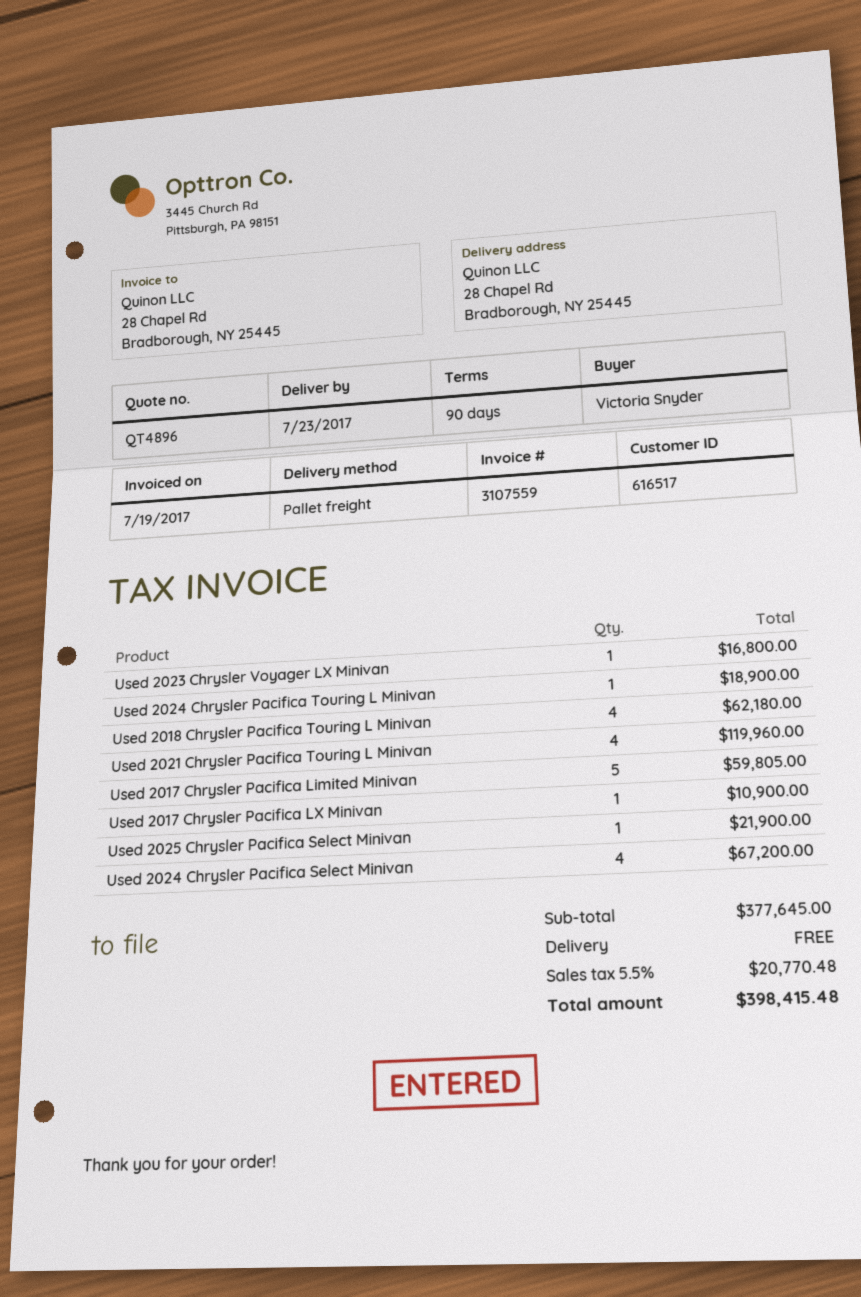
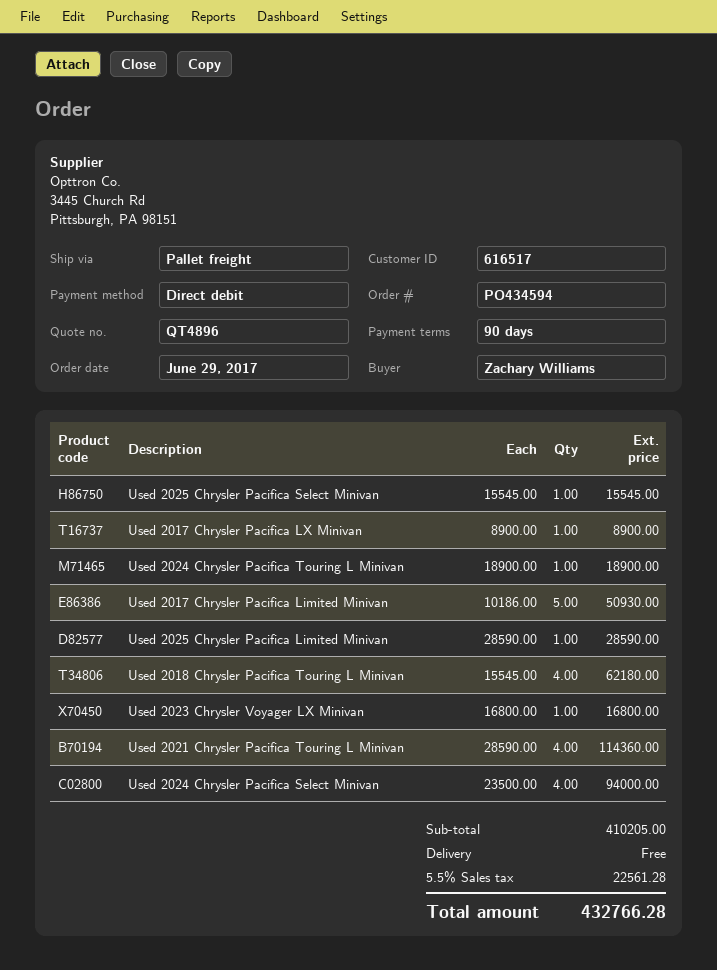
ordered by: Victoria Snyder -> Zachary Williams
Used 2021 Chrysler Pacifica Touring L Minivan: 4 for 119960.00 -> 4 for 114360.00
Used 2017 Chrysler Pacifica Limited Minivan: 5 for 59805.00 -> 5 for 50930.00
Used 2017 Chrysler Pacifica LX Minivan: 1 for 10900.00 -> 1 for 8900.00
Used 2025 Chrysler Pacifica Select Minivan: 1 for 21900.00 -> 1 for 15545.00
Used 2024 Chrysler Pacifica Select Minivan: 4 for 67200.00 -> 4 for 94000.00
Used 2025 Chrysler Pacifica Limited Minivan: none -> 1 for 28590.00
subtotal: 377645.00 -> 410205.00
tax: 5.5% = 20770.48 -> 5.5% = 22561.28
total: 398415.48 -> 432766.28

